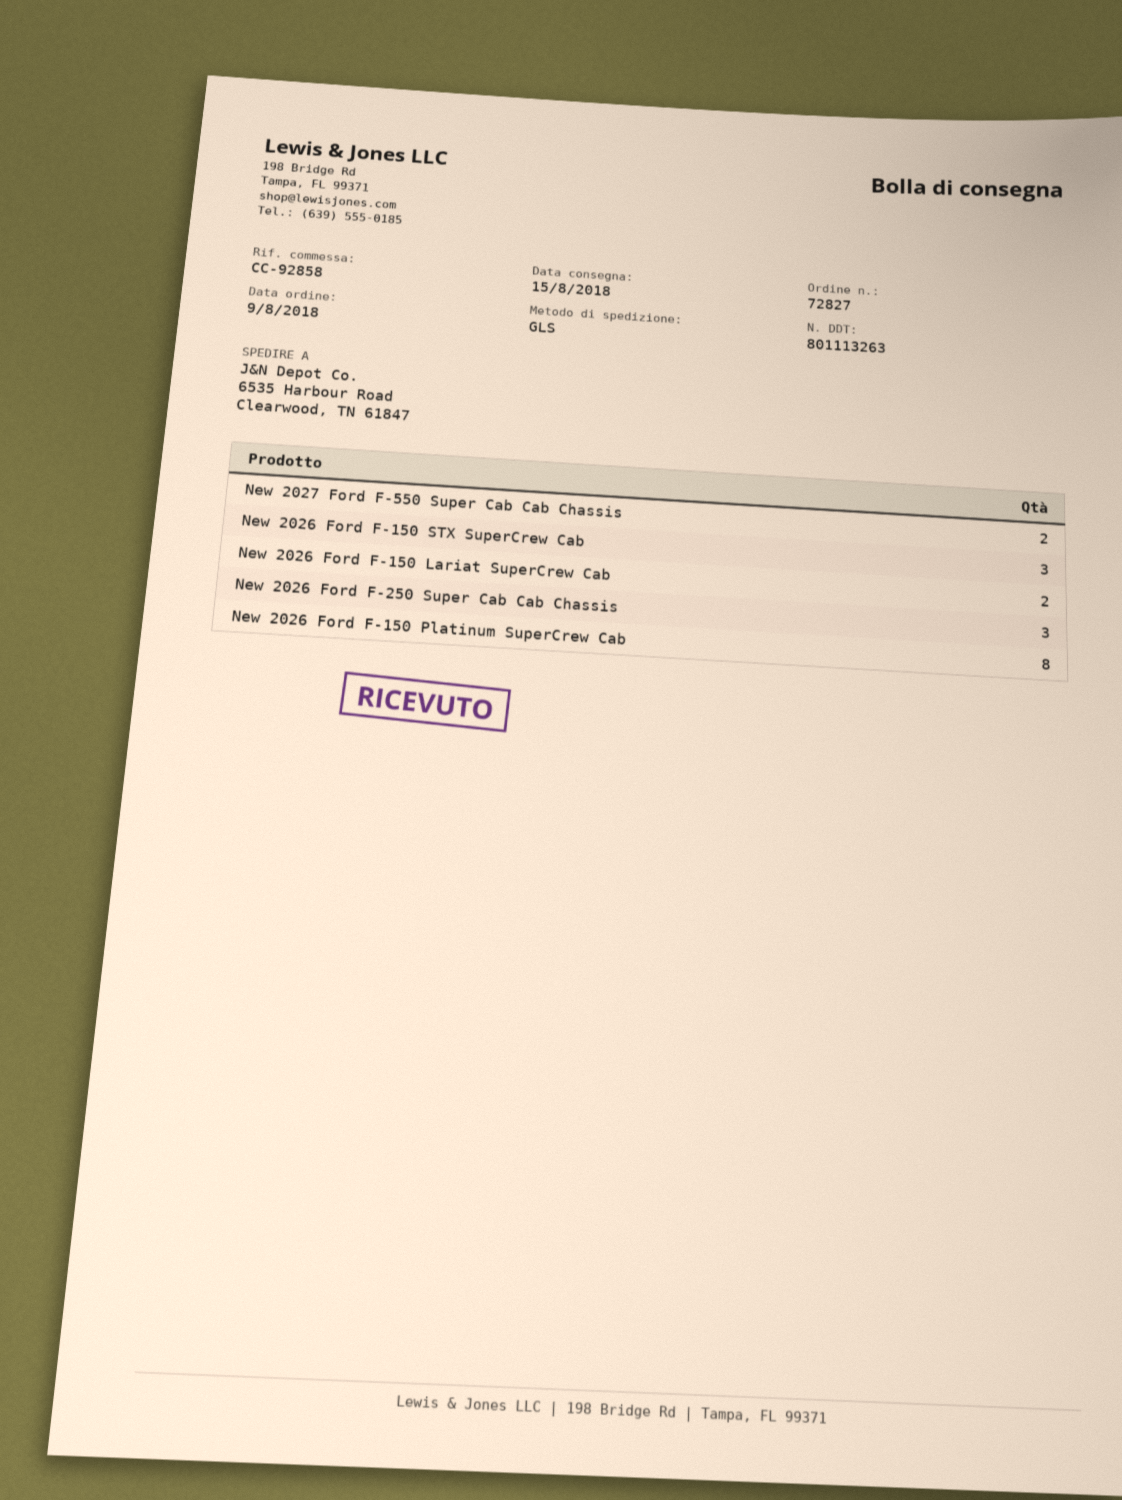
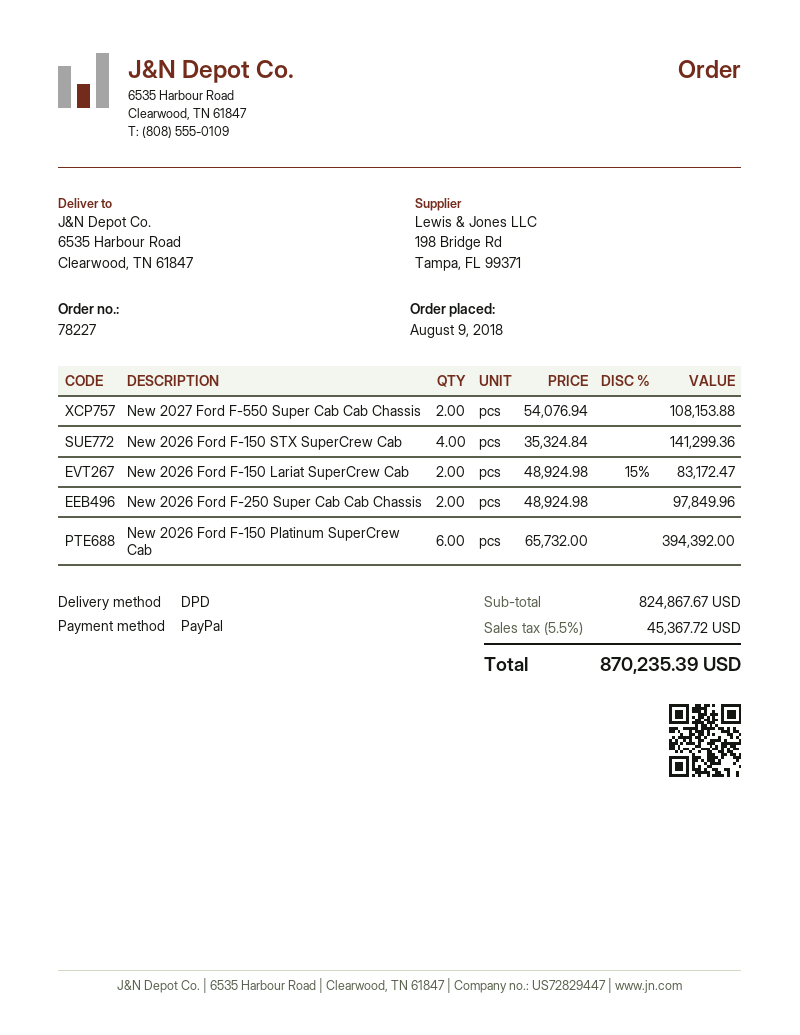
order number: 72827 -> 78227
shipping method: GLS -> DPD
New 2026 Ford F-150 STX SuperCrew Cab: 3 -> 4
New 2026 Ford F-250 Super Cab Cab Chassis: 3 -> 2
New 2026 Ford F-150 Platinum SuperCrew Cab: 8 -> 6

